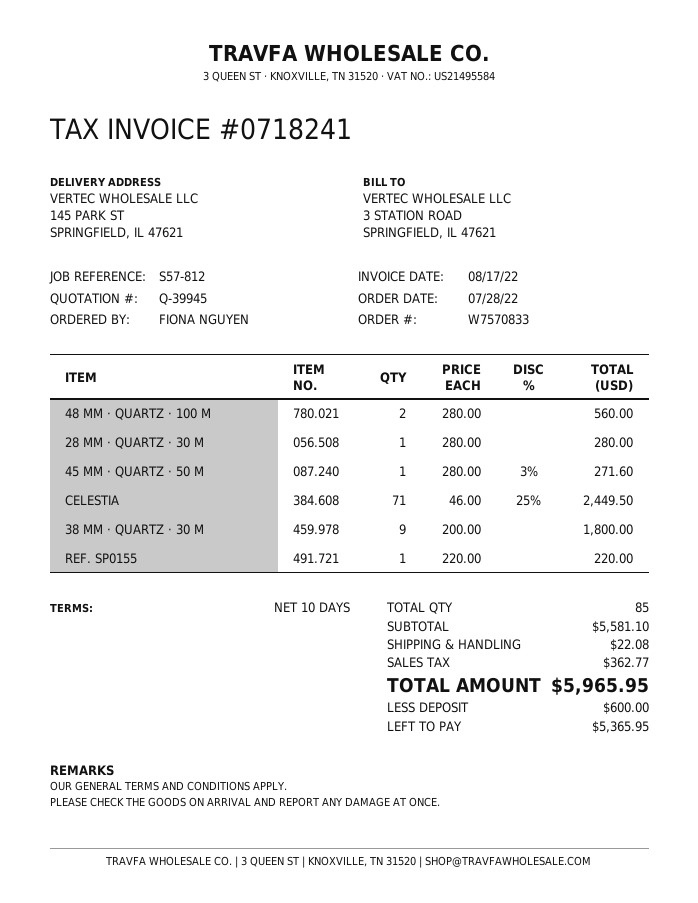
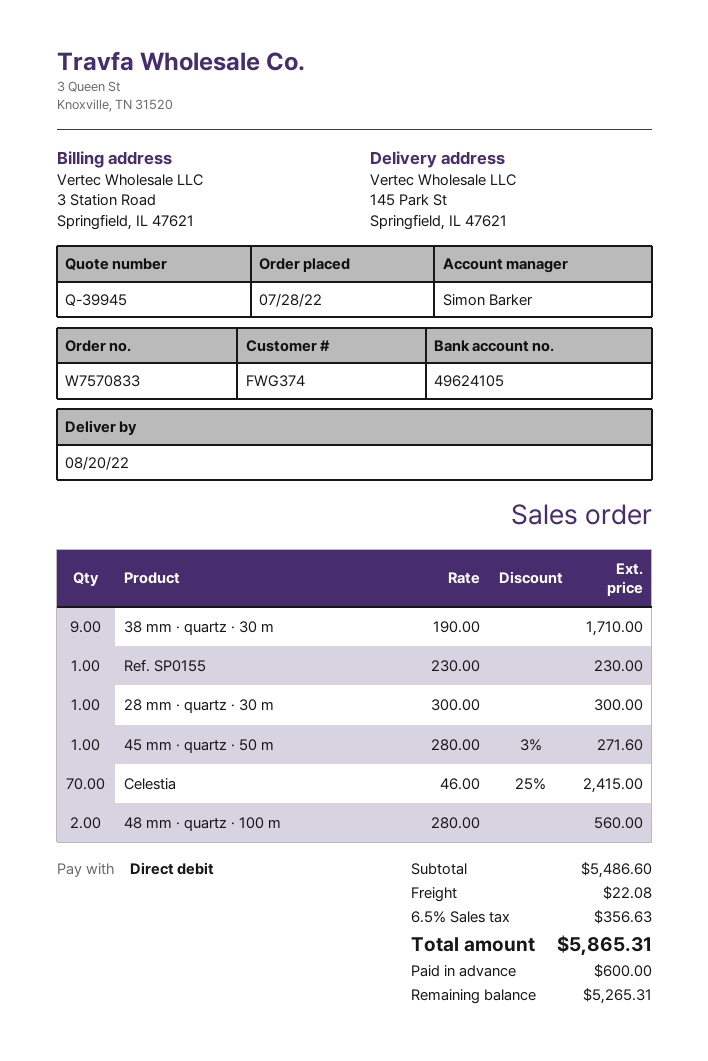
28 MM · QUARTZ · 30 M: 1 x 280.00 = 280.00 -> 1 x 300.00 = 300.00
CELESTIA: 71 x 46.00 - 25% = 2449.50 -> 70 x 46.00 - 25% = 2415.00
38 MM · QUARTZ · 30 M: 9 x 200.00 = 1800.00 -> 9 x 190.00 = 1710.00
REF. SP0155: 1 x 220.00 = 220.00 -> 1 x 230.00 = 230.00
subtotal: 5581.10 -> 5486.60
tax: 362.77 -> 356.63
total: 5965.95 -> 5865.31
balance: 5365.95 -> 5265.31

